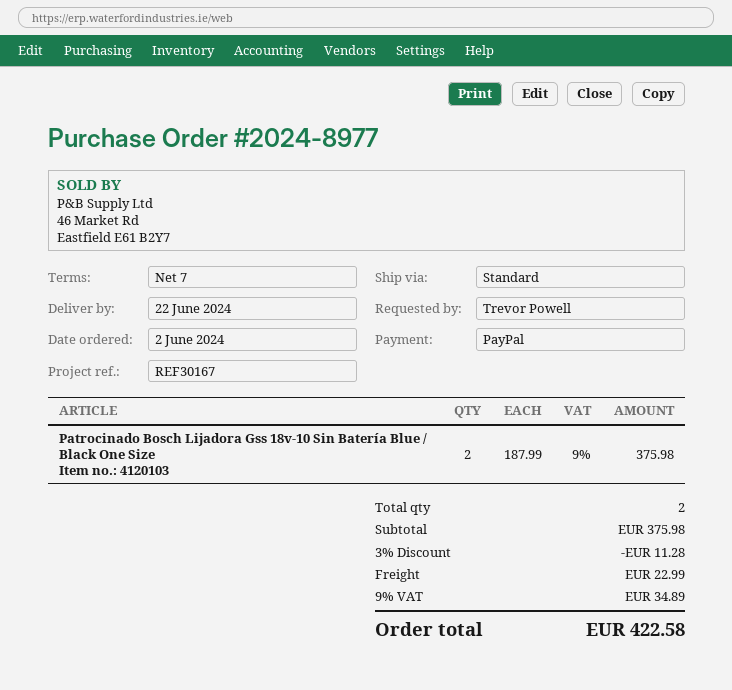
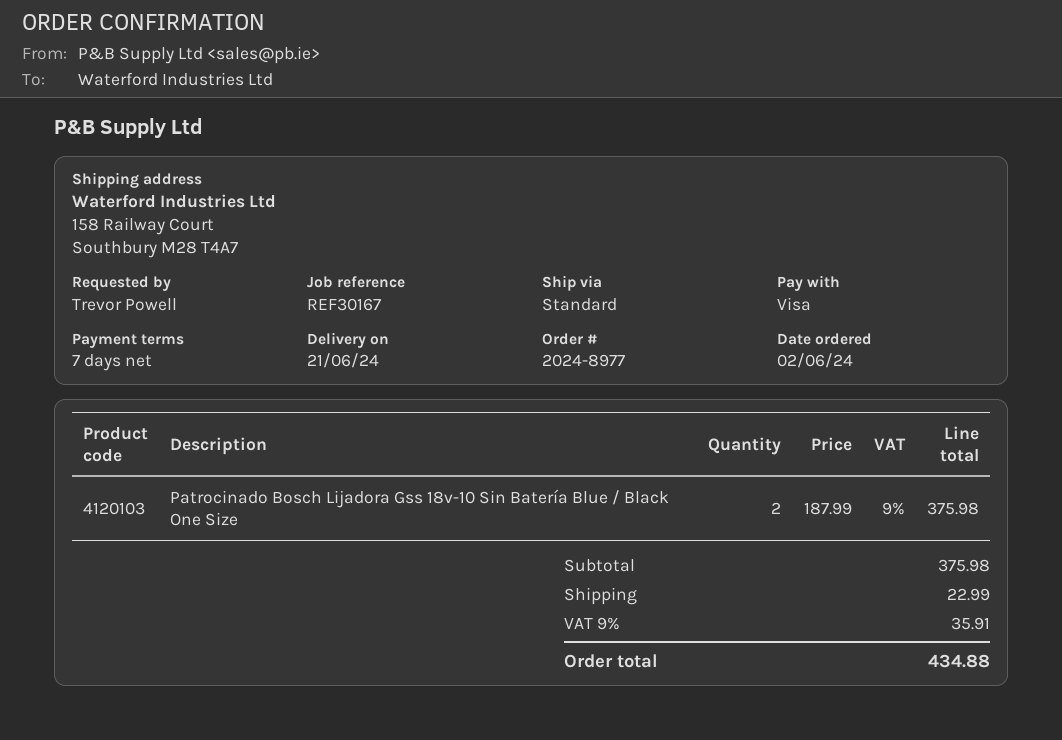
delivery date: 2024-06-22 -> 2024-06-21
payment method: PayPal -> Visa
discount: 3% = 11.28 -> none
tax: 9% = 34.89 -> 9% = 35.91
total: 422.58 -> 434.88

